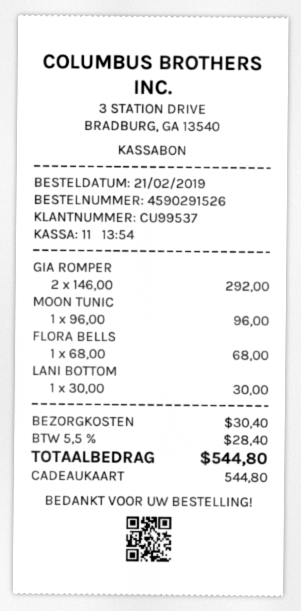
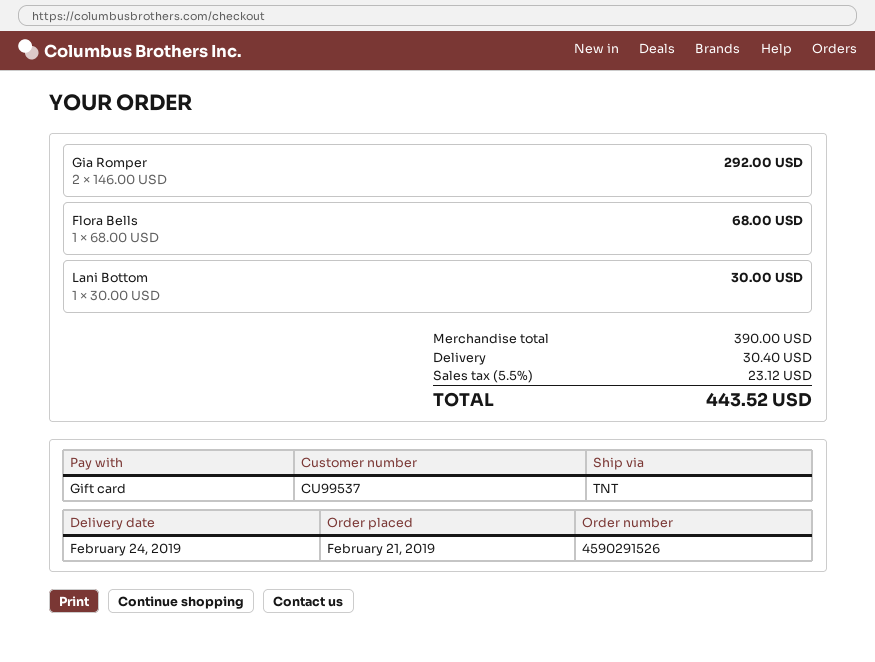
MOON TUNIC: 1 x 96.00 = 96.00 -> none
tax: 5.5% = 28.40 -> 5.5% = 23.12
total: 544.80 -> 443.52

